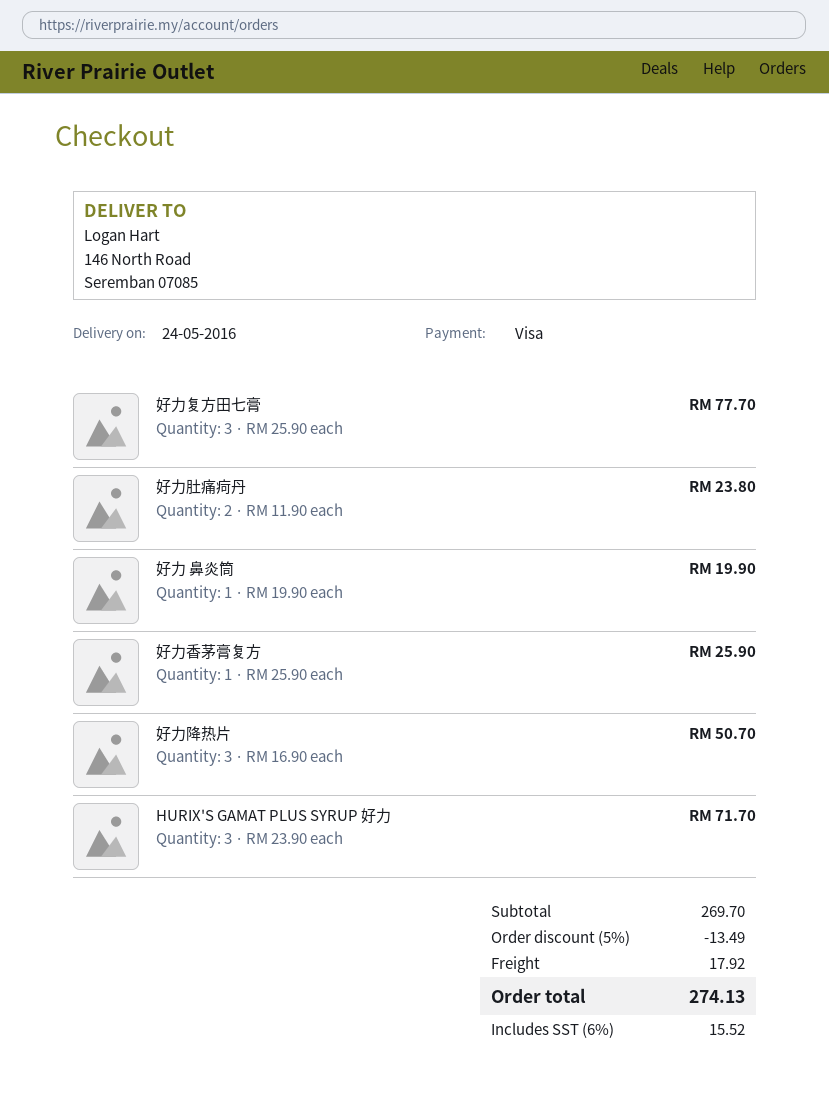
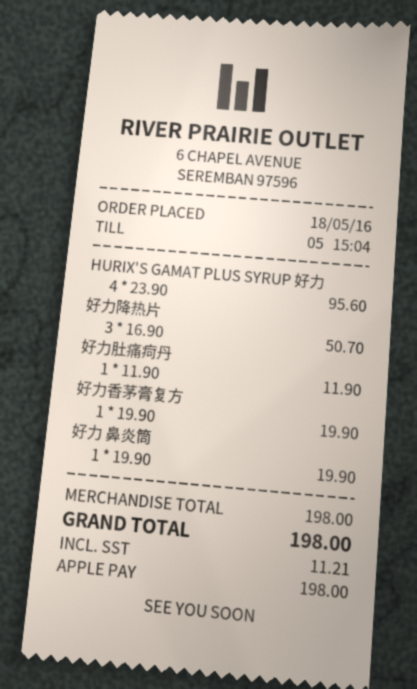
payment method: Visa -> Apple Pay
好力复方田七膏: 3 x 25.90 = 77.70 -> none
好力肚痛疴丹: 2 x 11.90 = 23.80 -> 1 x 11.90 = 11.90
好力香茅膏复方: 1 x 25.90 = 25.90 -> 1 x 19.90 = 19.90
HURIX'S GAMAT PLUS SYRUP 好力: 3 x 23.90 = 71.70 -> 4 x 23.90 = 95.60
subtotal: 269.70 -> 198.00
discount: 5% = 13.49 -> none
shipping: 17.92 -> none
tax: 15.52 -> 11.21
total: 274.13 -> 198.00

